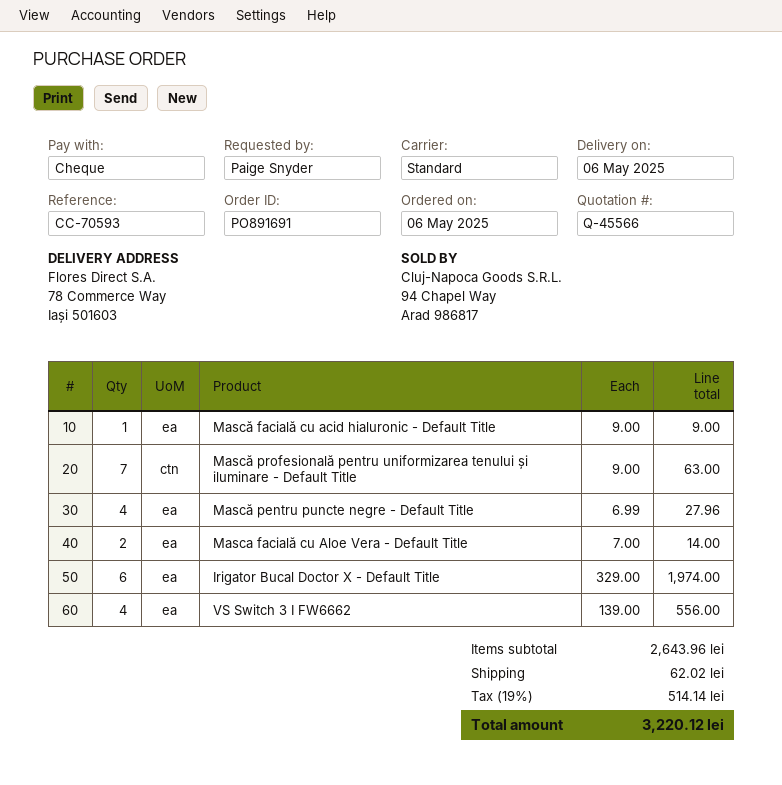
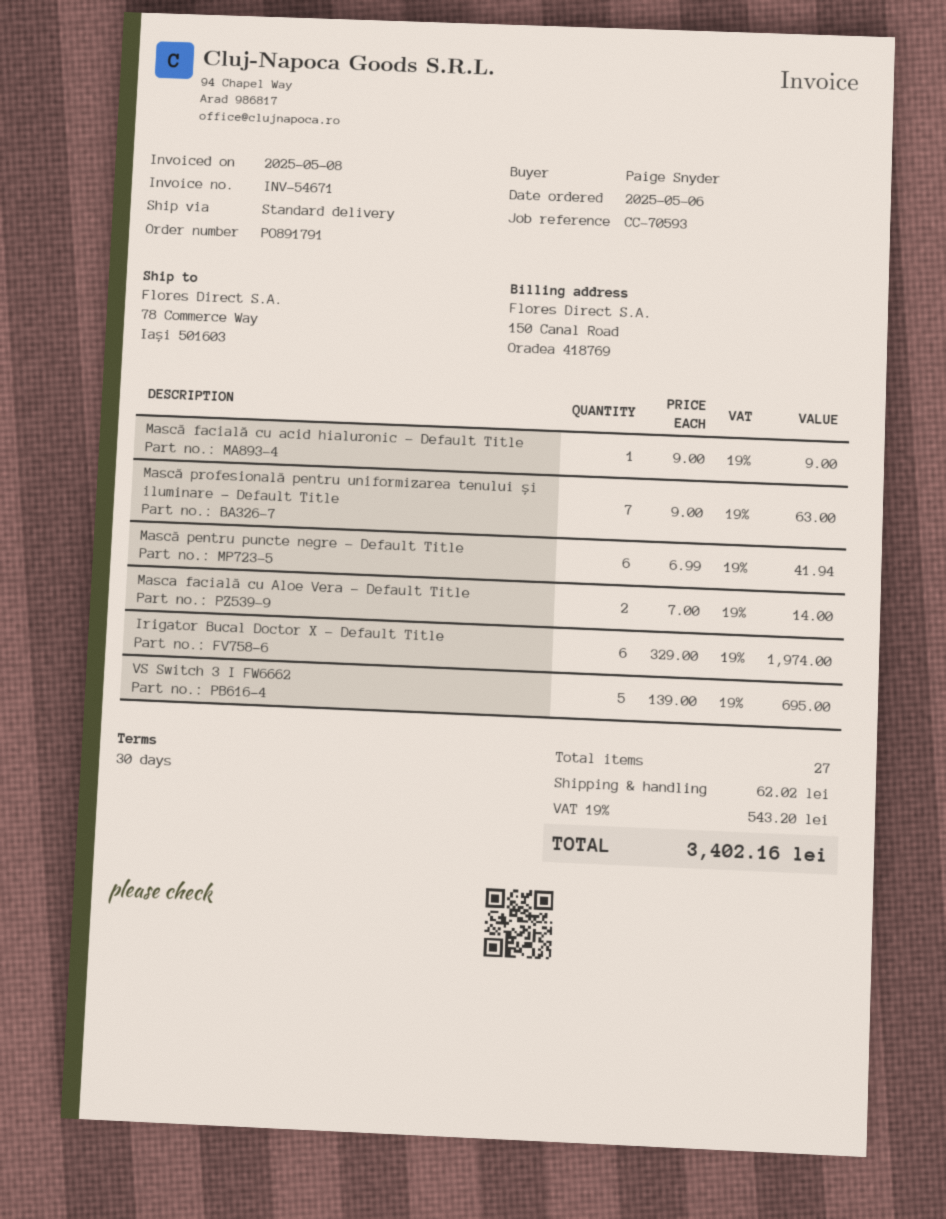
order number: PO891691 -> PO891791
Mască pentru puncte negre - Default Title: 4 x 6.99 = 27.96 -> 6 x 6.99 = 41.94
VS Switch 3 I FW6662: 4 x 139.00 = 556.00 -> 5 x 139.00 = 695.00
tax: 19% = 514.14 -> 19% = 543.20
total: 3220.12 -> 3402.16

